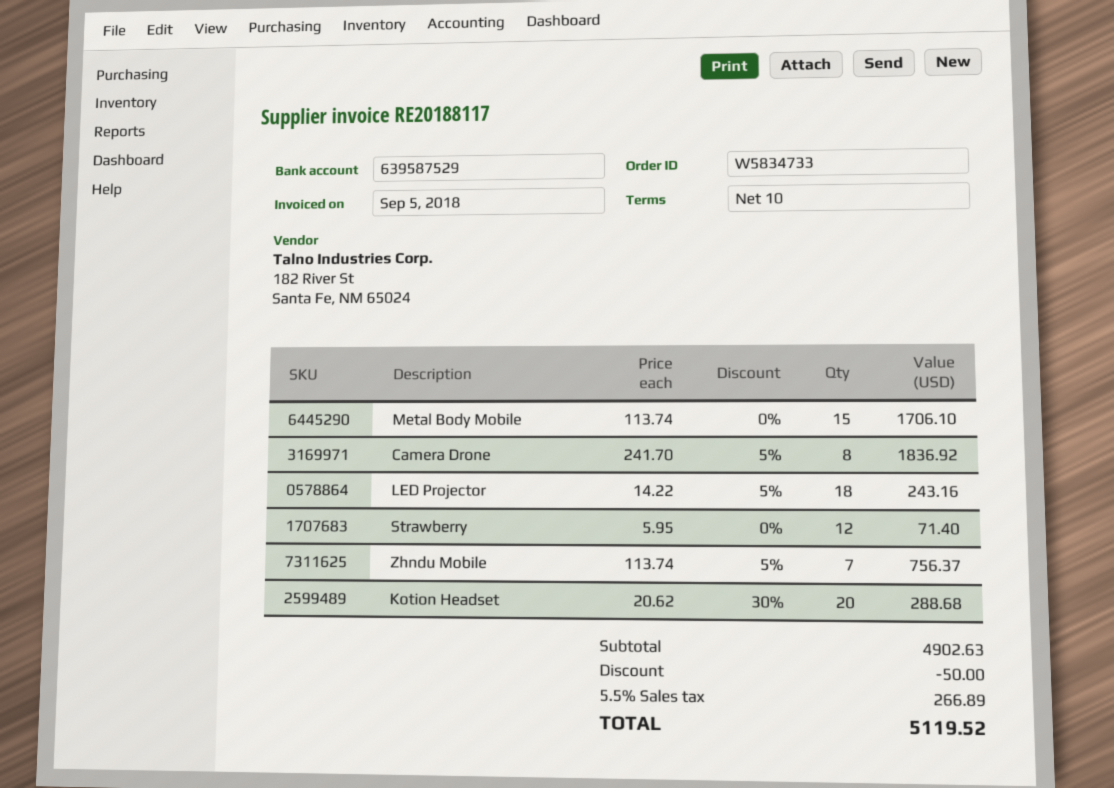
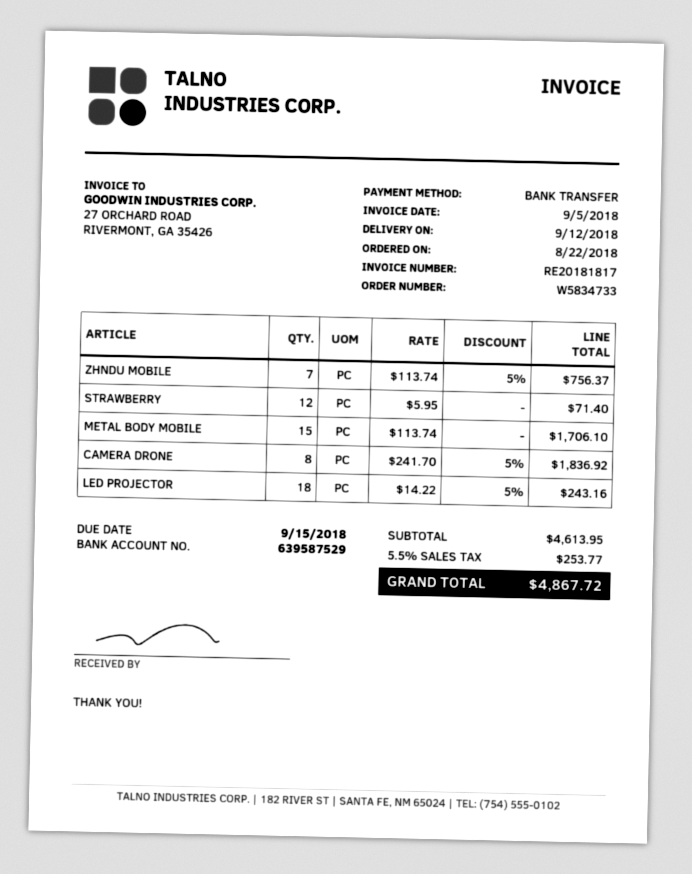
invoice number: RE20188117 -> RE20181817
Kotion Headset: 20 x 20.62 - 30% = 288.68 -> none
subtotal: 4902.63 -> 4613.95
discount: 50.00 -> none
tax: 5.5% = 266.89 -> 5.5% = 253.77
total: 5119.52 -> 4867.72

